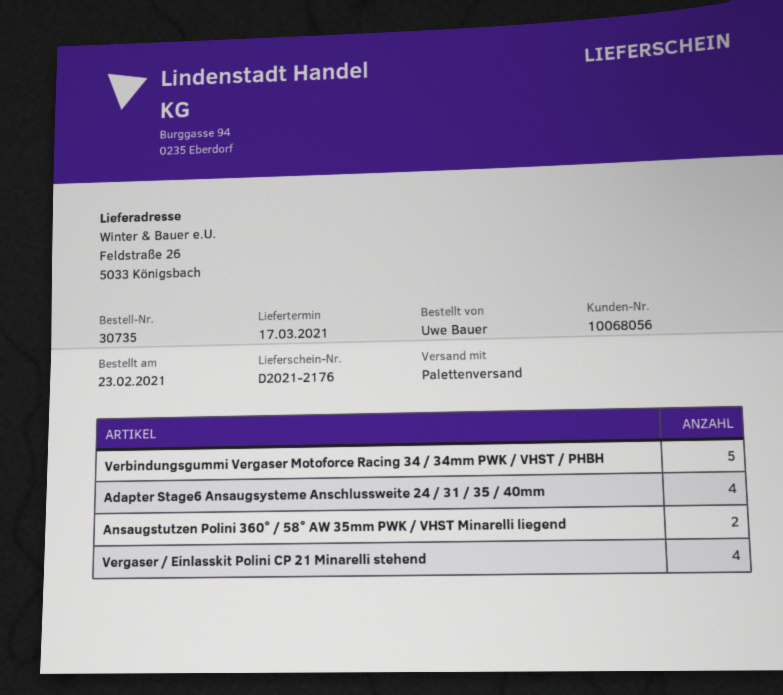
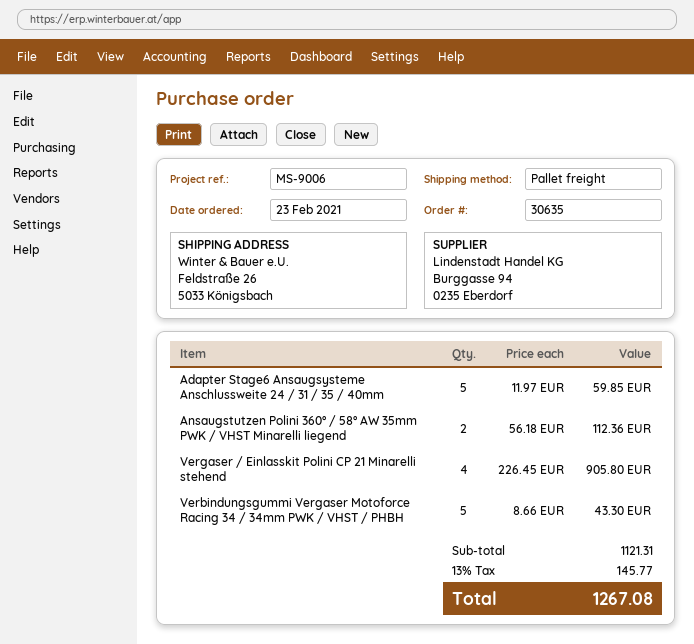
order number: 30735 -> 30635
Adapter Stage6 Ansaugsysteme Anschlussweite 24 / 31 / 35 / 40mm: 4 -> 5

